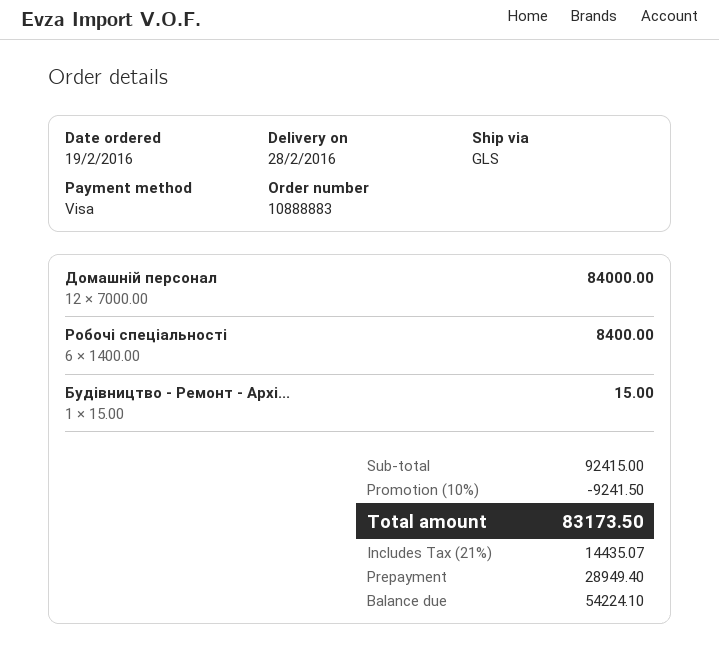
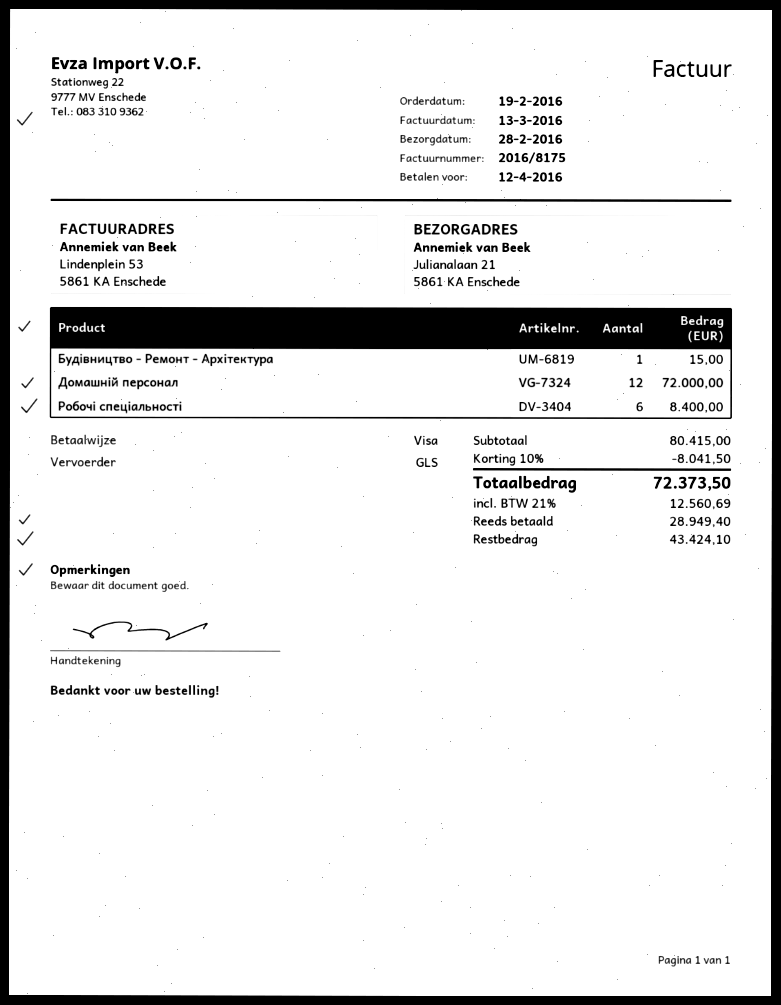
Домашній персонал: 12 for 84000.00 -> 12 for 72000.00
subtotal: 92415.00 -> 80415.00
discount: 10% = 9241.50 -> 10% = 8041.50
tax: 21% = 14435.07 -> 21% = 12560.69
total: 83173.50 -> 72373.50
balance: 54224.10 -> 43424.10

